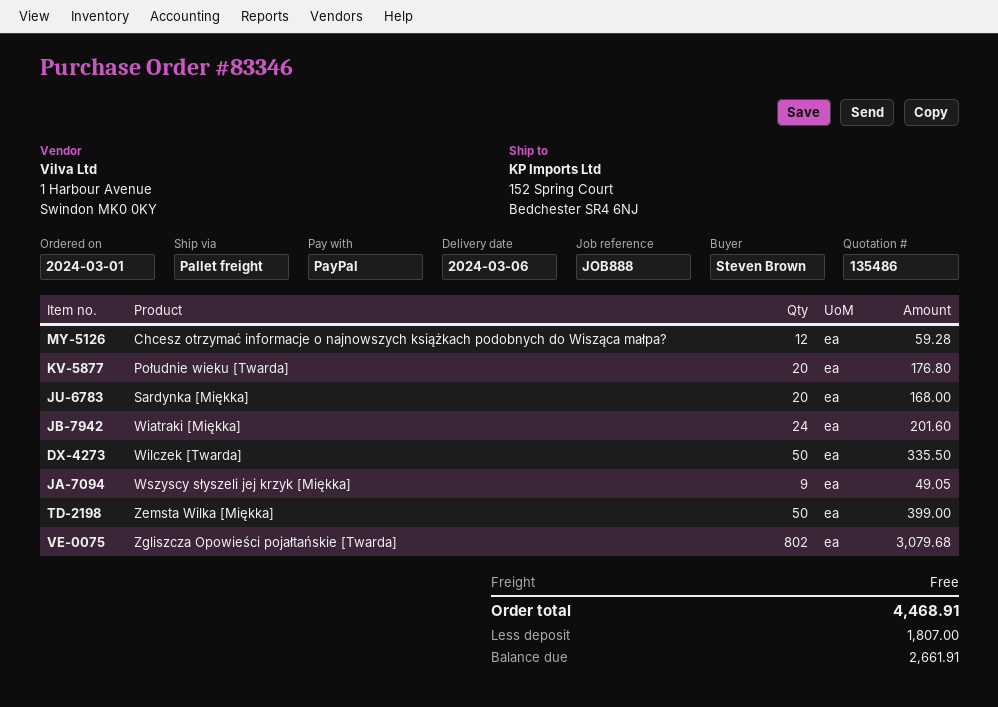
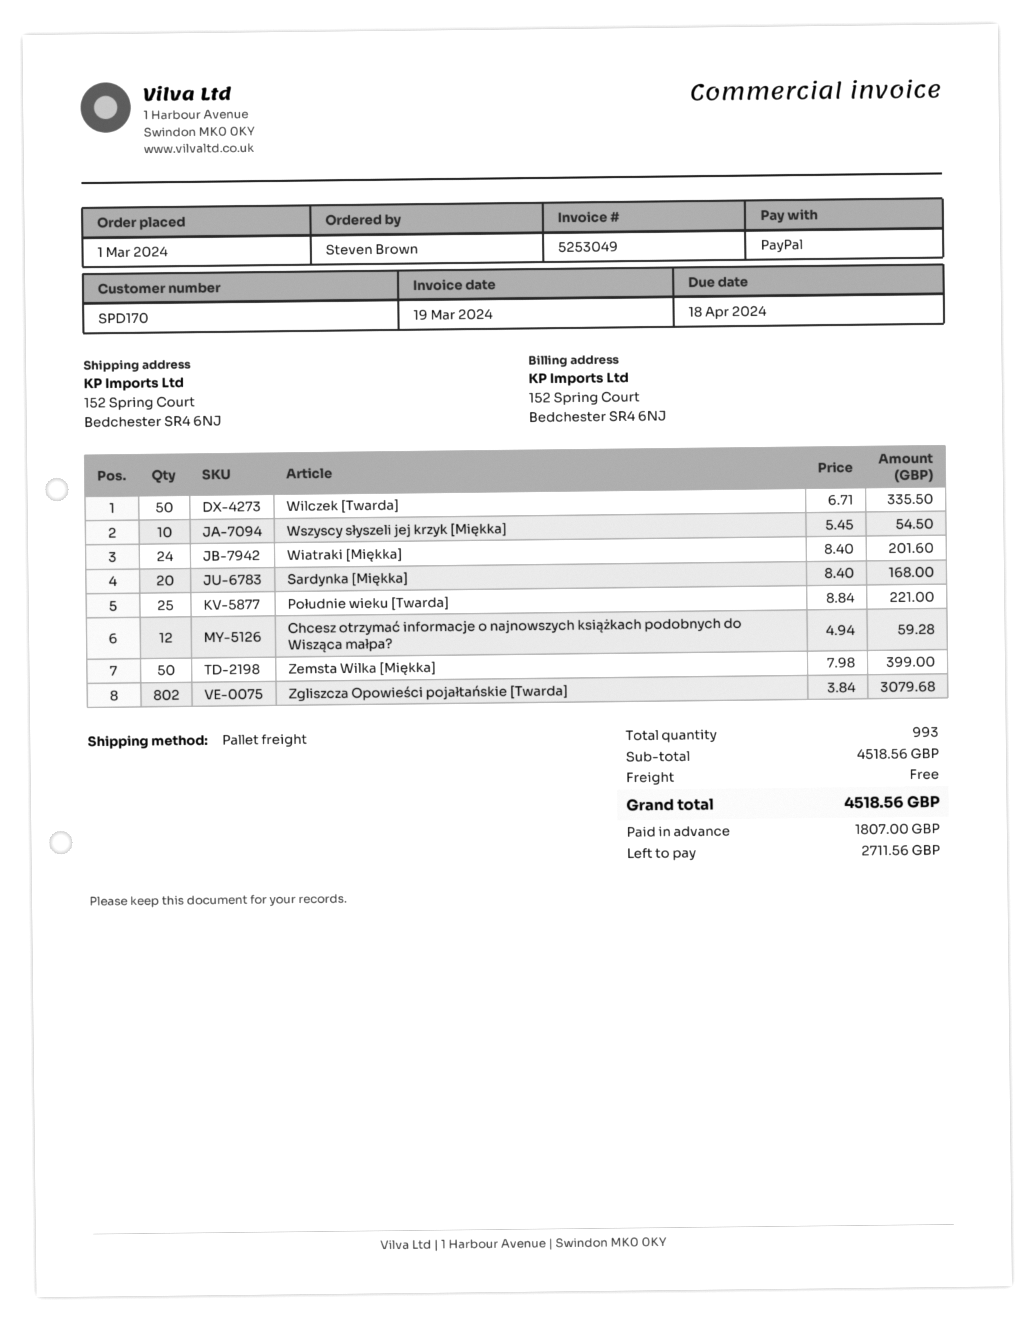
Południe wieku [Twarda]: 20 for 176.80 -> 25 for 221.00
Wszyscy słyszeli jej krzyk [Miękka]: 9 for 49.05 -> 10 for 54.50
total: 4468.91 -> 4518.56
balance: 2661.91 -> 2711.56

